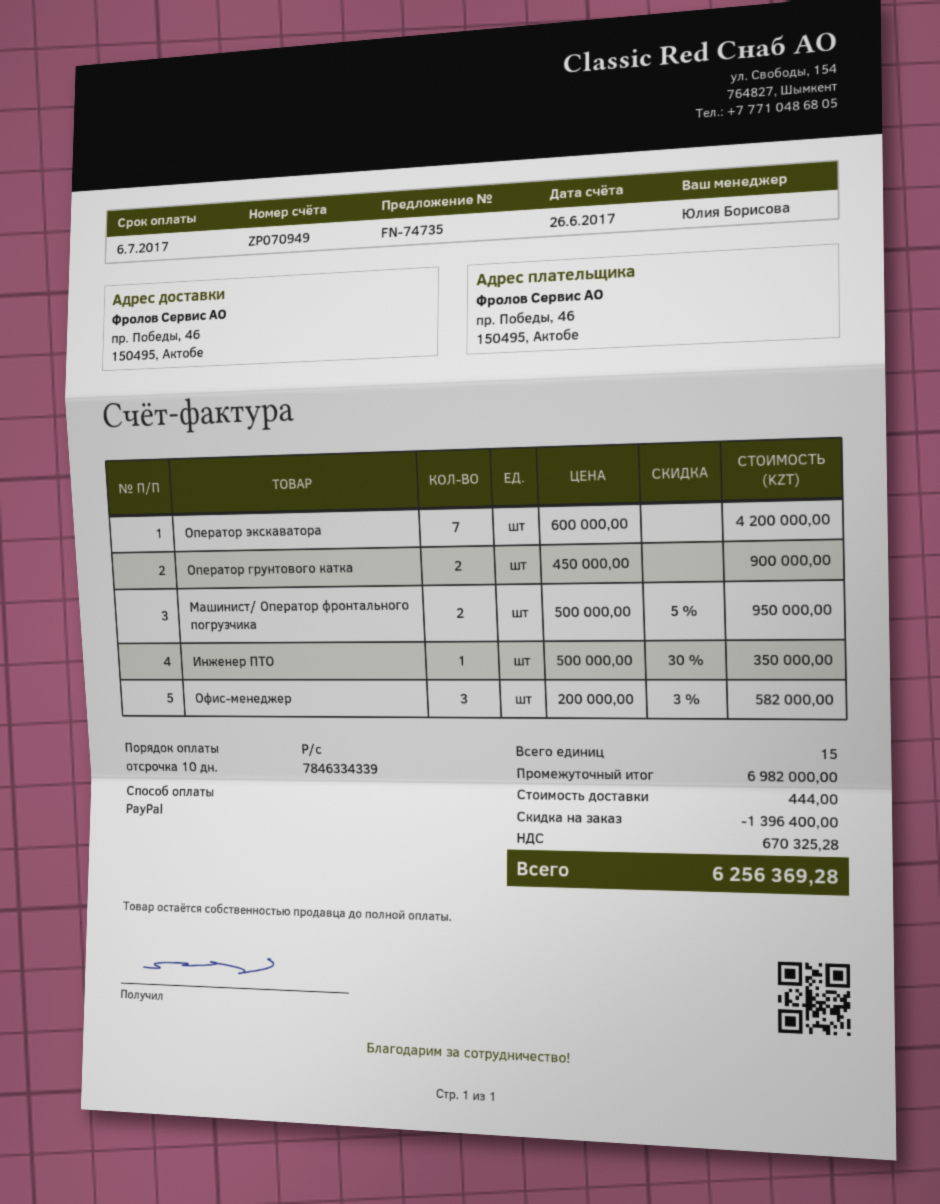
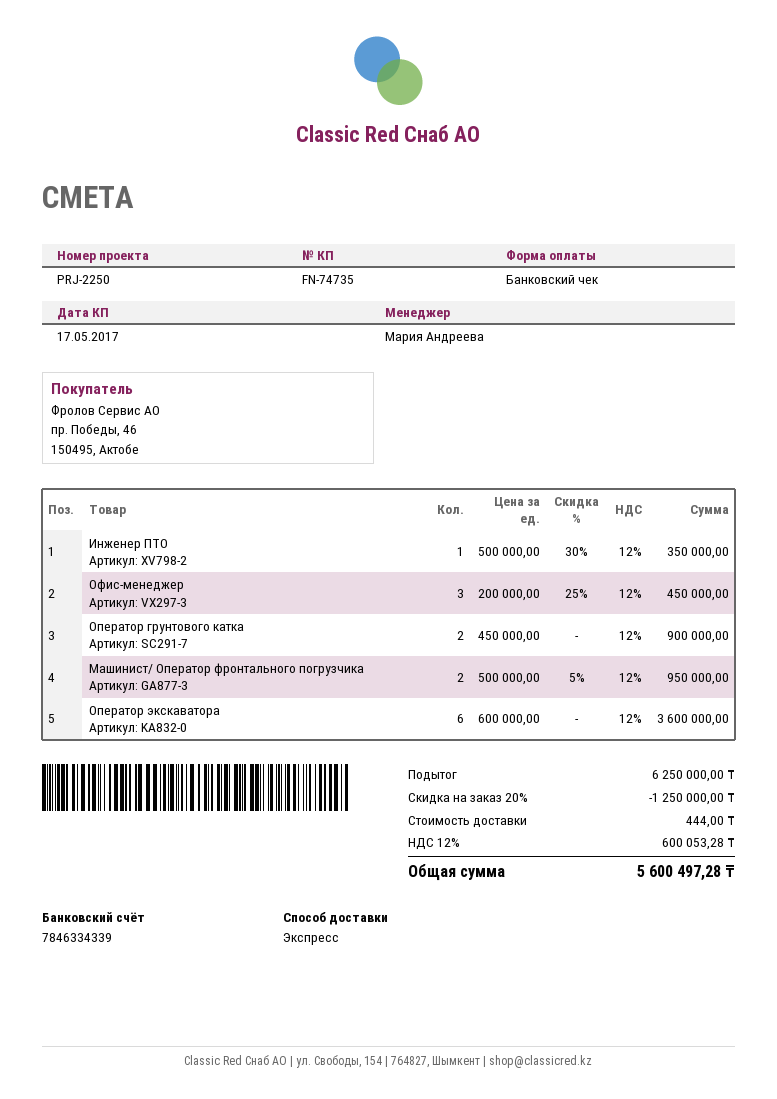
sales rep: Юлия Борисова -> Мария Андреева
payment method: PayPal -> cheque
Оператор экскаватора: 7 x 600000.00 = 4200000.00 -> 6 x 600000.00 = 3600000.00
Офис-менеджер: 3 x 200000.00 - 3% = 582000.00 -> 3 x 200000.00 - 25% = 450000.00
subtotal: 6982000.00 -> 6250000.00
discount: 1396400.00 -> 1250000.00
tax: 670325.28 -> 600053.28
total: 6256369.28 -> 5600497.28

